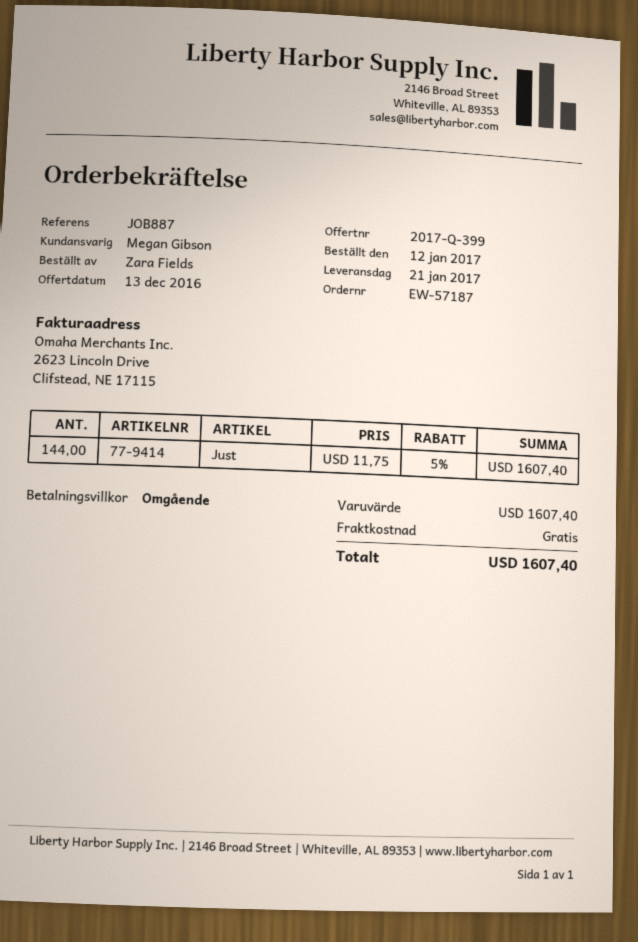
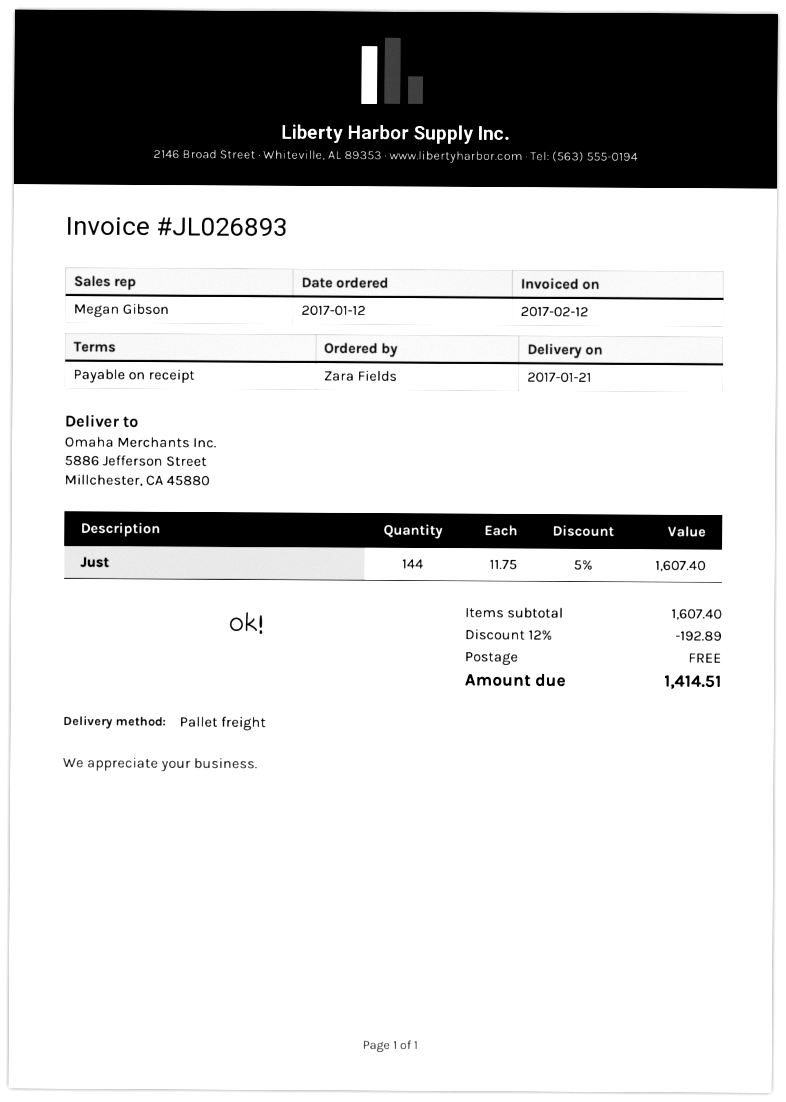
discount: none -> 12% = 192.89
total: 1607.40 -> 1414.51

